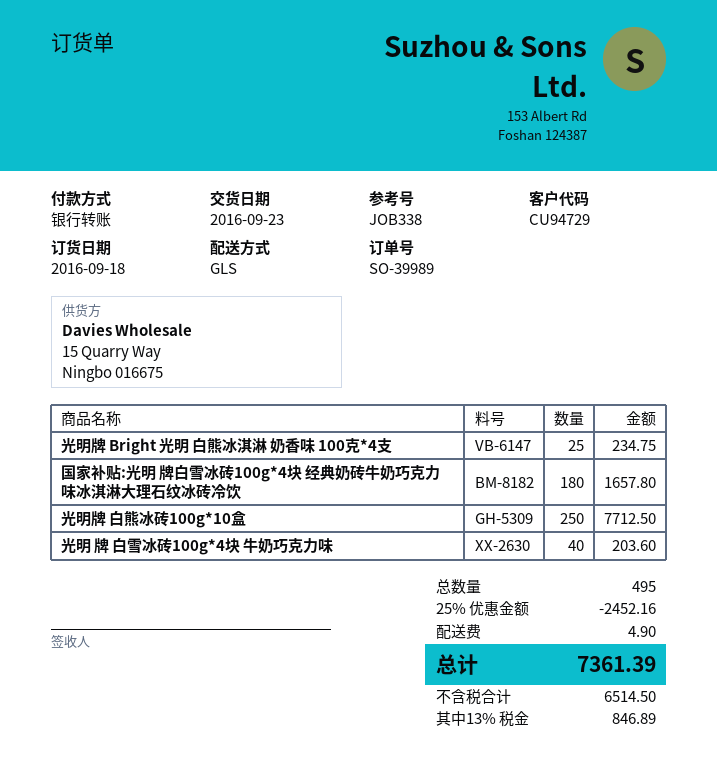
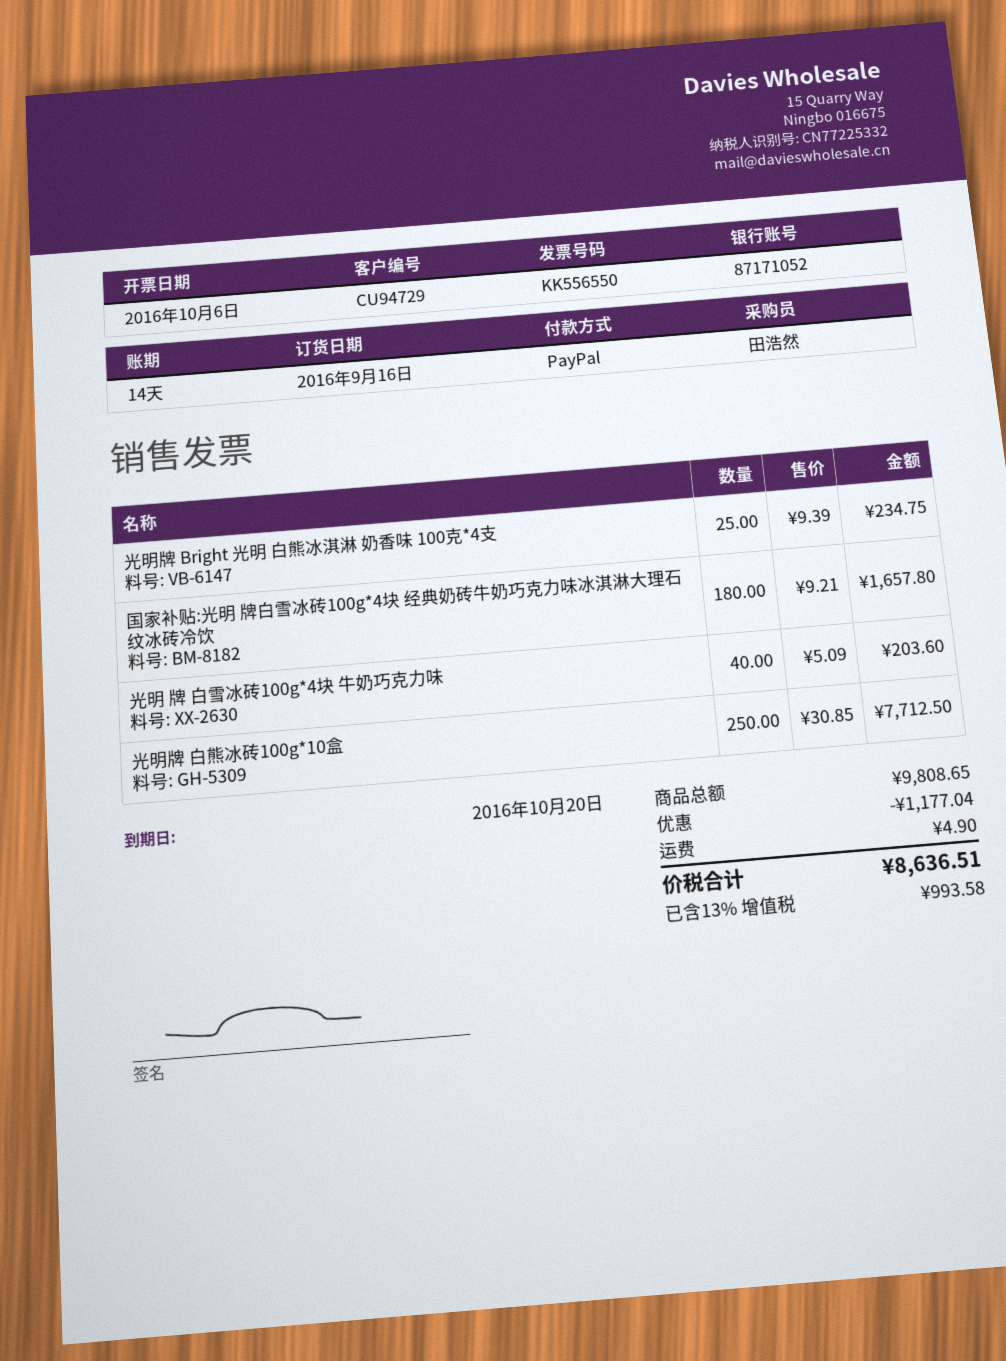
order date: 2016-09-18 -> 2016-09-16
payment method: bank transfer -> PayPal
discount: 2452.16 -> 1177.04
tax: 13% = 846.89 -> 13% = 993.58
total: 7361.39 -> 8636.51

